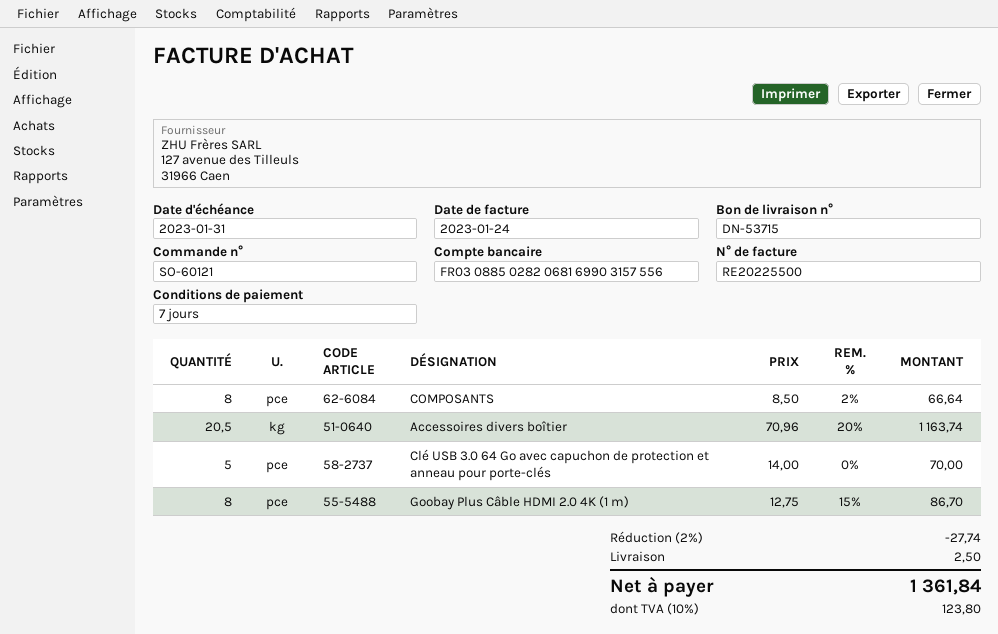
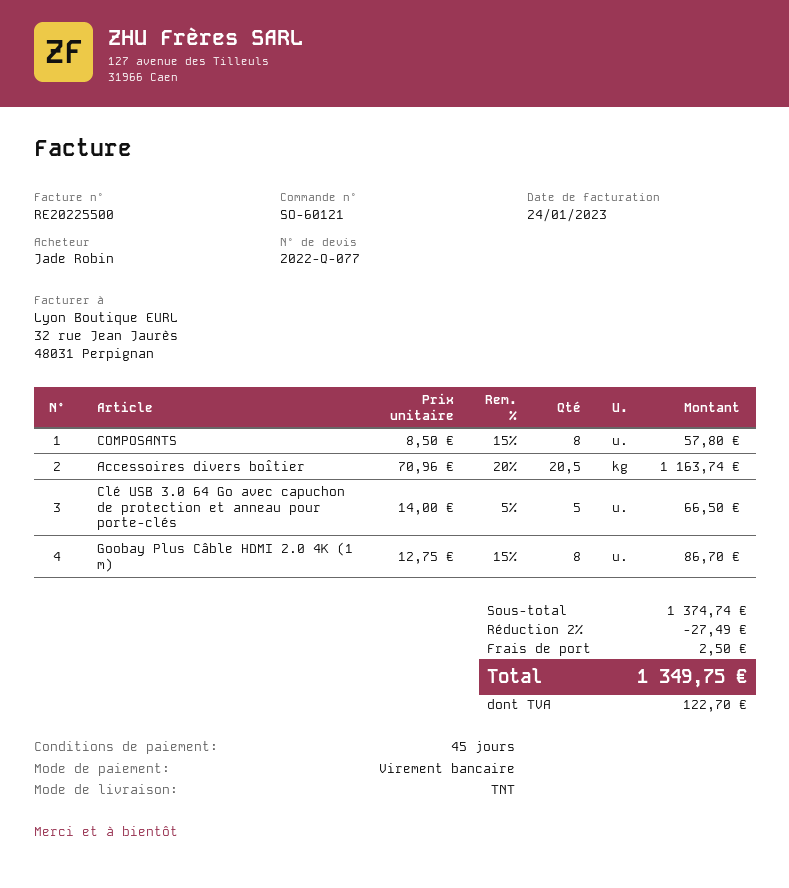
payment terms: 7 days -> 45 days
COMPOSANTS: 8 x 8.50 - 2% = 66.64 -> 8 x 8.50 - 15% = 57.80
Clé USB 3.0 64 Go avec capuchon de protection et anneau pour porte-clés: 5 x 14.00 = 70.00 -> 5 x 14.00 - 5% = 66.50
discount: 2% = 27.74 -> 2% = 27.49
tax: 123.80 -> 122.70
total: 1361.84 -> 1349.75

